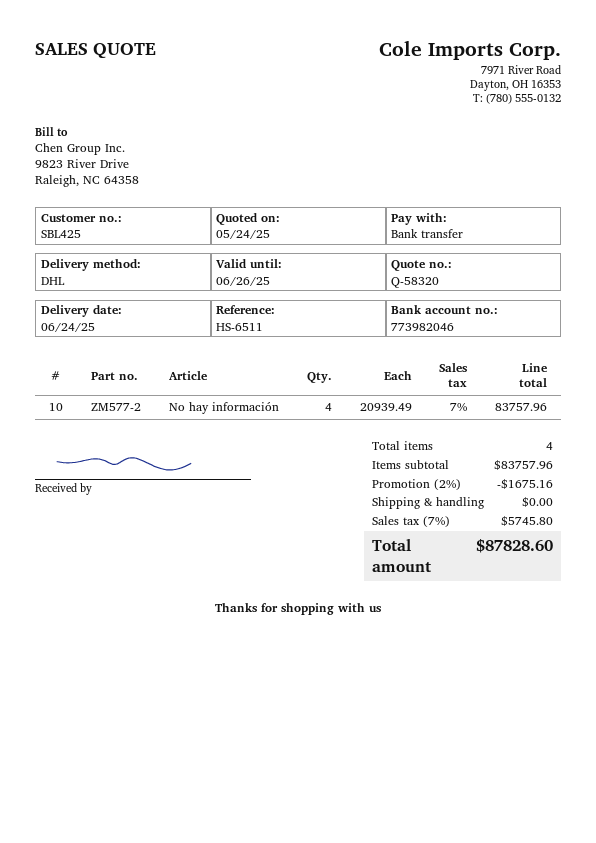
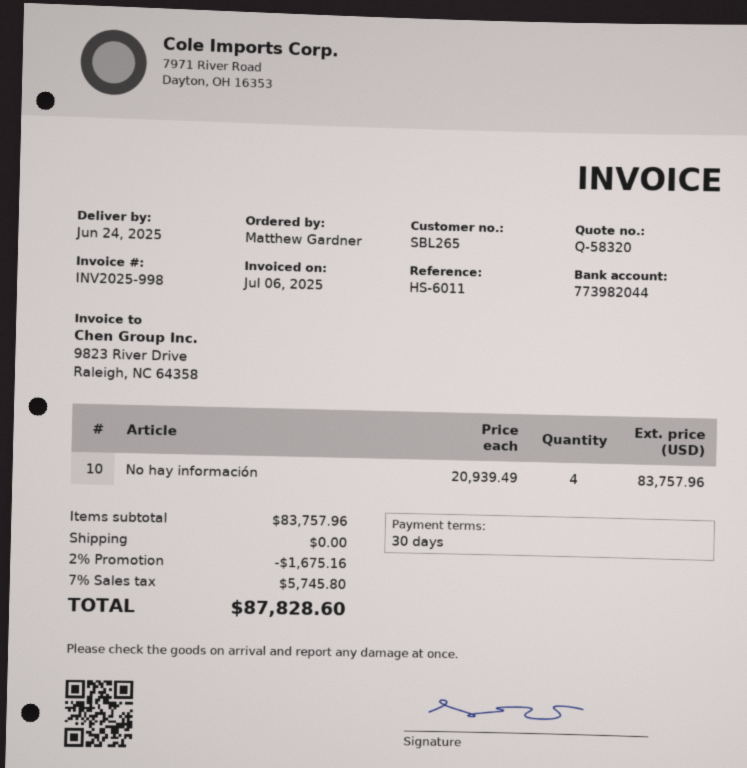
customer number: SBL425 -> SBL265
reference: HS-6511 -> HS-6011
bank account: 773982046 -> 773982044

